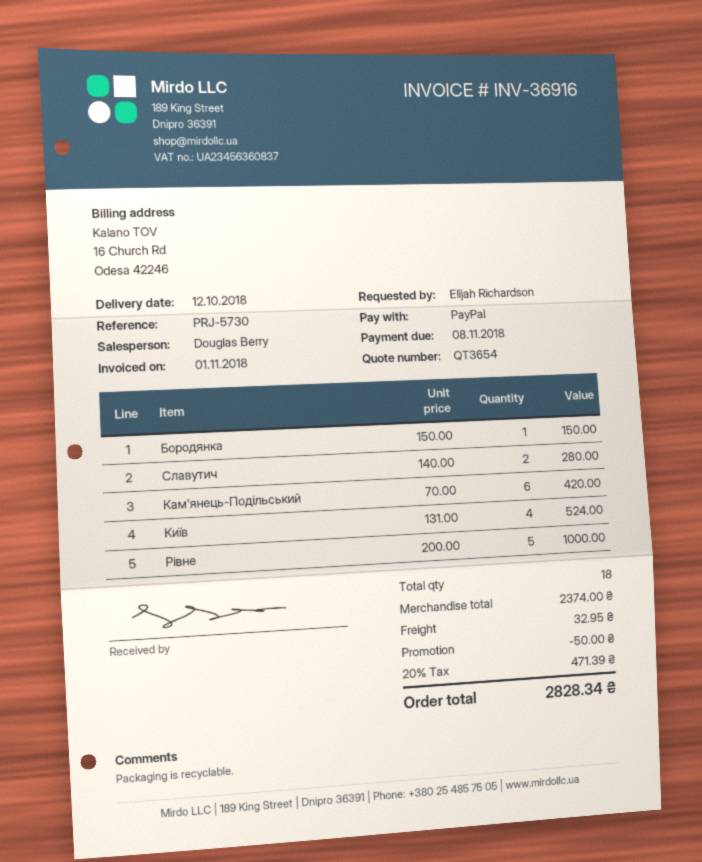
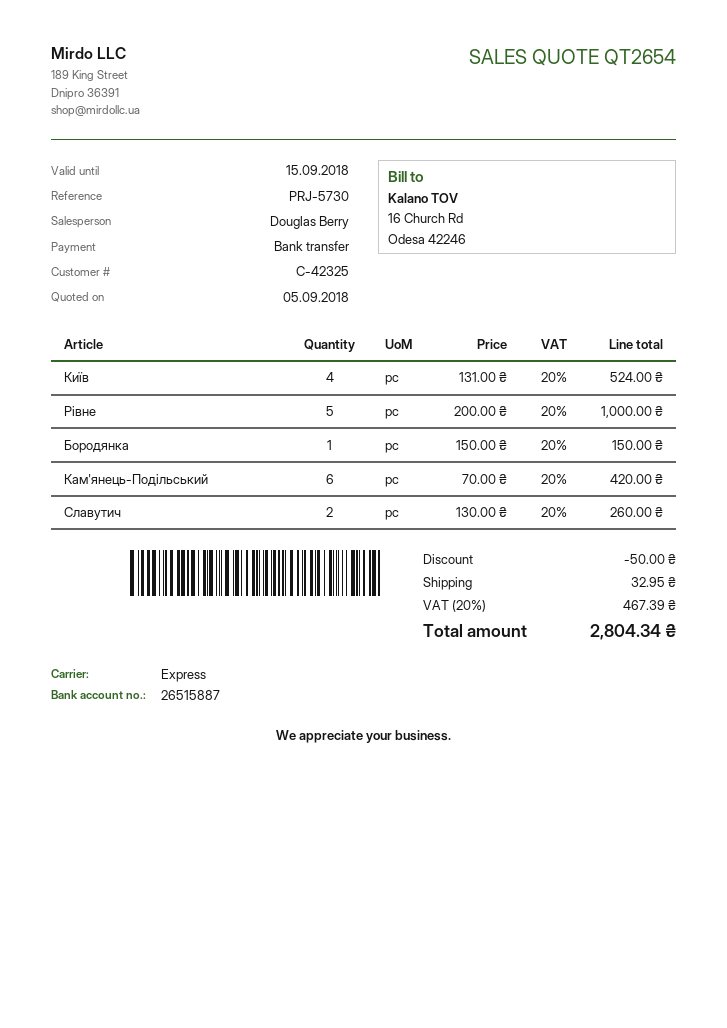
quote number: QT3654 -> QT2654
payment method: PayPal -> bank transfer
Славутич: 2 x 140.00 = 280.00 -> 2 x 130.00 = 260.00
tax: 20% = 471.39 -> 20% = 467.39
total: 2828.34 -> 2804.34

